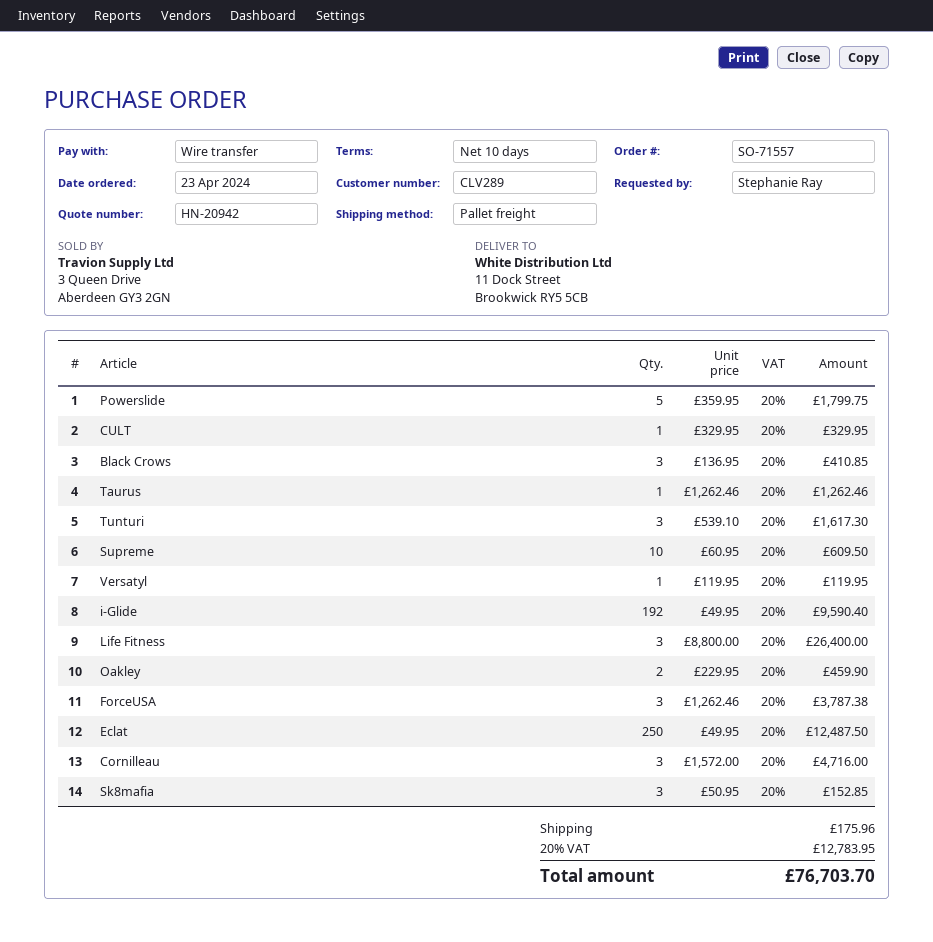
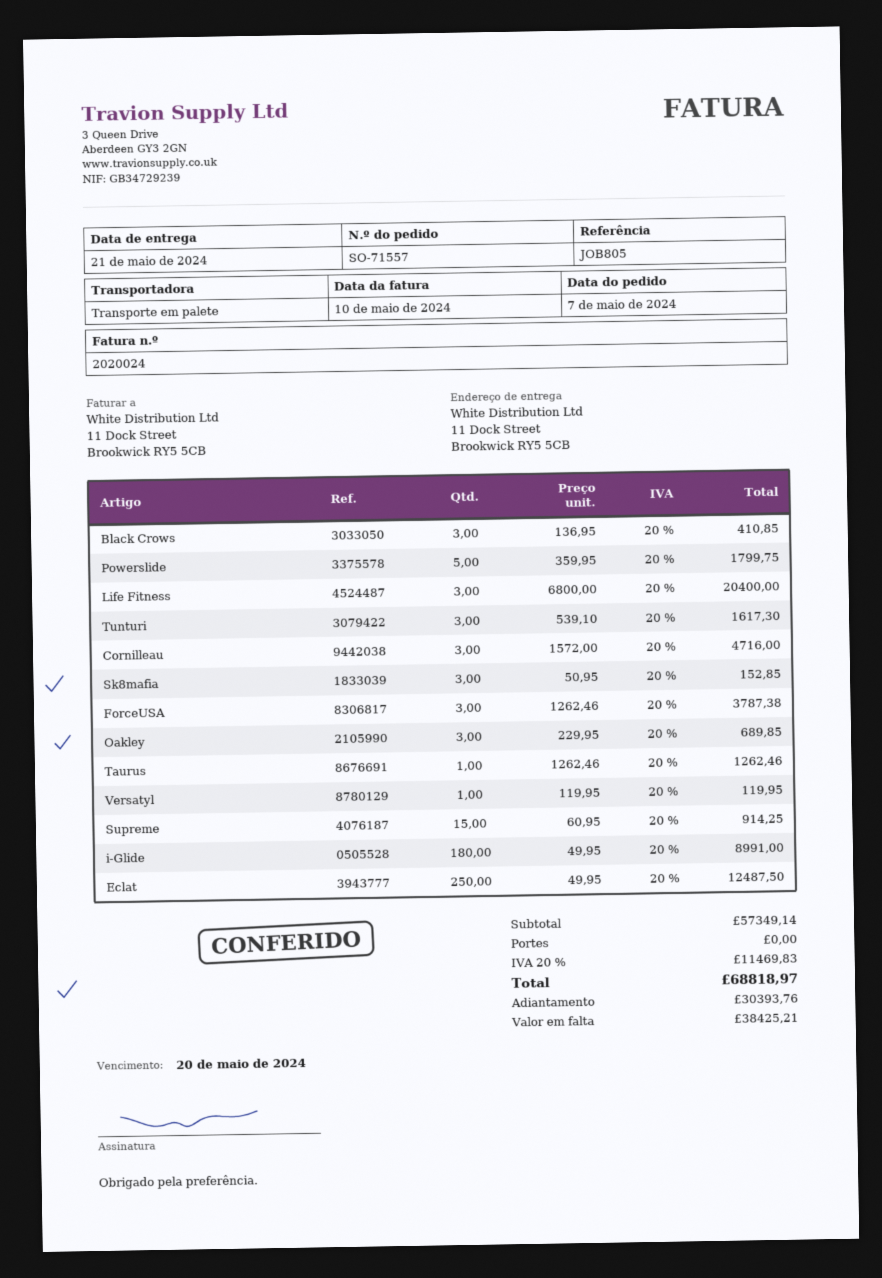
order date: 2024-04-23 -> 2024-05-07
CULT: 1 x 329.95 = 329.95 -> none
Supreme: 10 x 60.95 = 609.50 -> 15 x 60.95 = 914.25
i-Glide: 192 x 49.95 = 9590.40 -> 180 x 49.95 = 8991.00
Life Fitness: 3 x 8800.00 = 26400.00 -> 3 x 6800.00 = 20400.00
Oakley: 2 x 229.95 = 459.90 -> 3 x 229.95 = 689.85
shipping: 175.96 -> 0.00
tax: 20% = 12783.95 -> 20% = 11469.83
total: 76703.70 -> 68818.97

